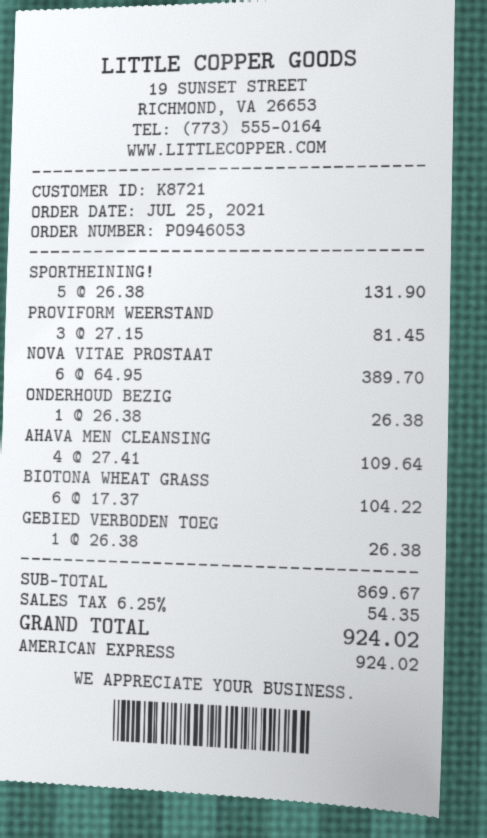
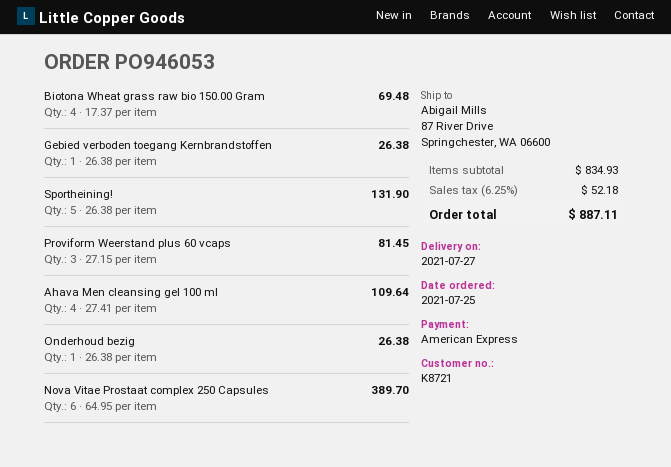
BIOTONA WHEAT GRASS: 6 x 17.37 = 104.22 -> 4 x 17.37 = 69.48
subtotal: 869.67 -> 834.93
tax: 6.25% = 54.35 -> 6.25% = 52.18
total: 924.02 -> 887.11

